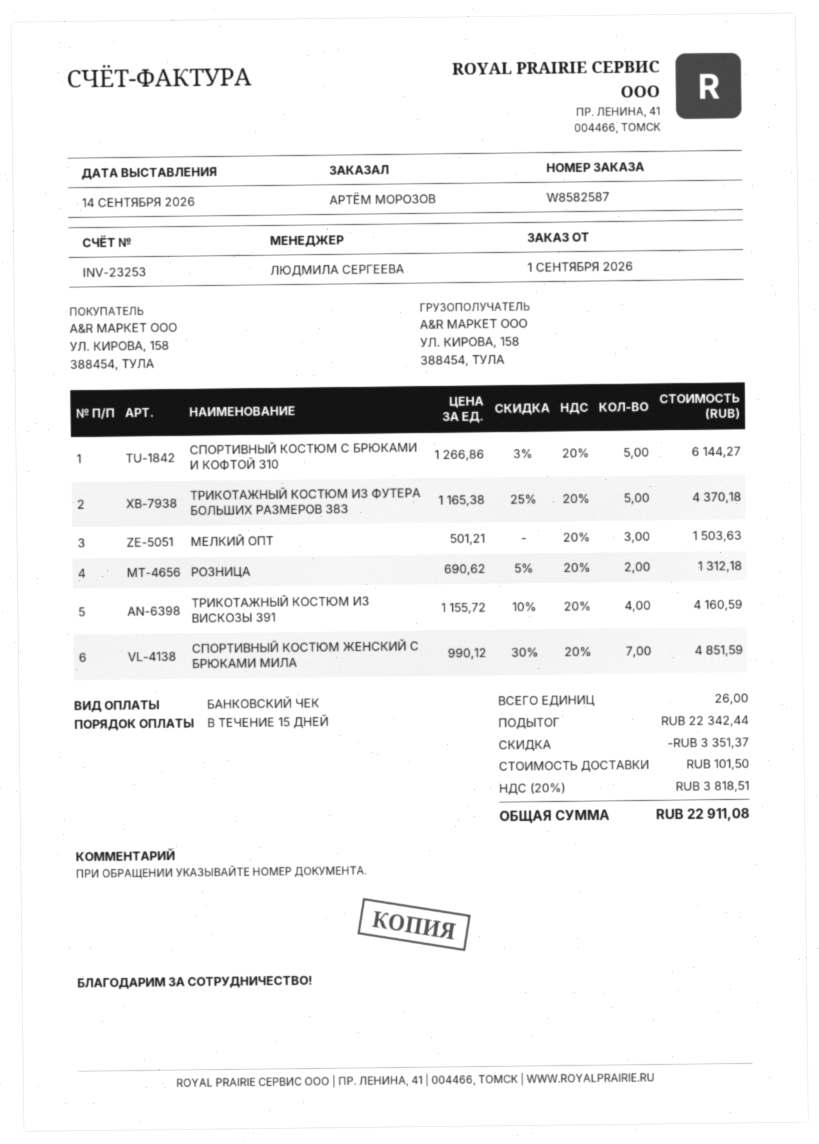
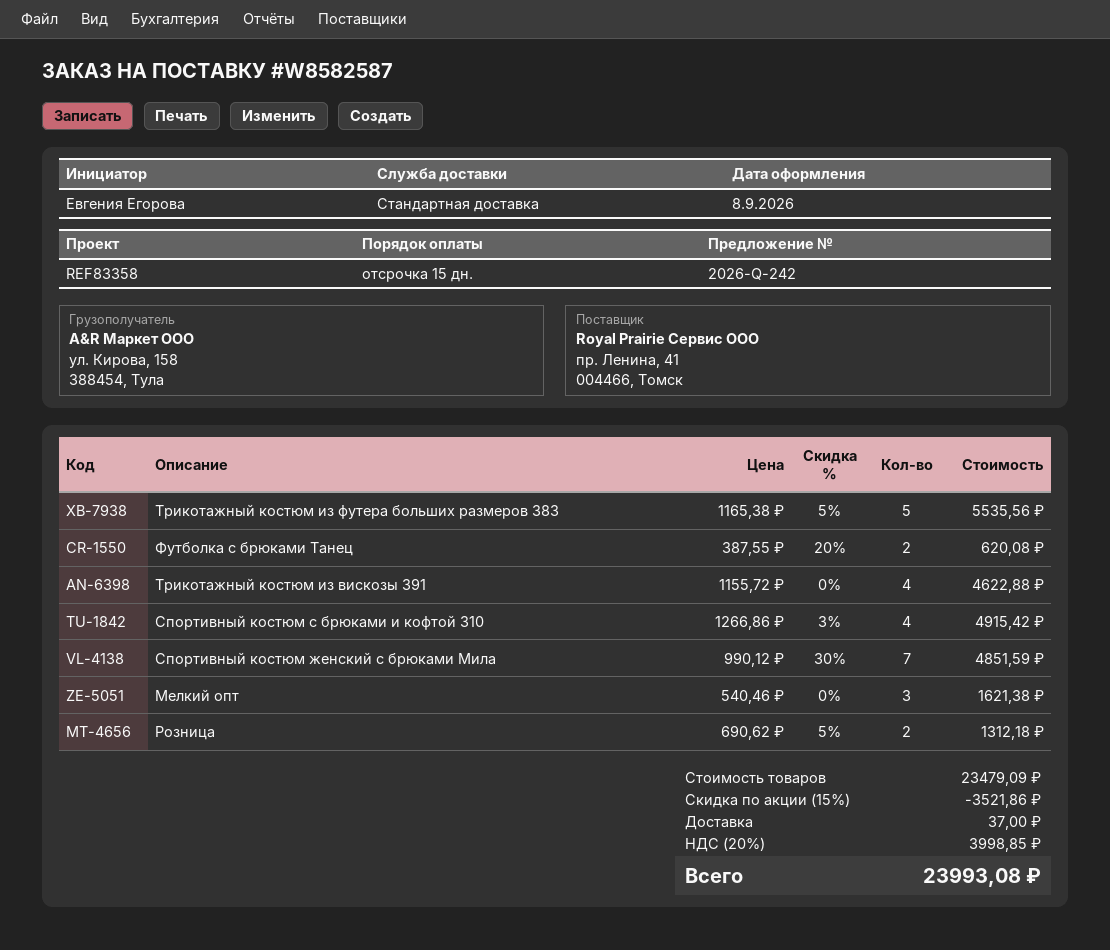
order date: 2026-09-01 -> 2026-09-08
ordered by: АРТЁМ МОРОЗОВ -> Евгения Егорова
СПОРТИВНЫЙ КОСТЮМ С БРЮКАМИ И КОФТОЙ 310: 5 x 1266.86 - 3% = 6144.27 -> 4 x 1266.86 - 3% = 4915.42
ТРИКОТАЖНЫЙ КОСТЮМ ИЗ ФУТЕРА БОЛЬШИХ РАЗМЕРОВ 383: 5 x 1165.38 - 25% = 4370.18 -> 5 x 1165.38 - 5% = 5535.56
МЕЛКИЙ ОПТ: 3 x 501.21 = 1503.63 -> 3 x 540.46 = 1621.38
ТРИКОТАЖНЫЙ КОСТЮМ ИЗ ВИСКОЗЫ 391: 4 x 1155.72 - 10% = 4160.59 -> 4 x 1155.72 = 4622.88
Футболка с брюками Танец: none -> 2 x 387.55 - 20% = 620.08
subtotal: 22342.44 -> 23479.09
discount: 3351.37 -> 3521.86
shipping: 101.50 -> 37.00
tax: 20% = 3818.51 -> 20% = 3998.85
total: 22911.08 -> 23993.08

